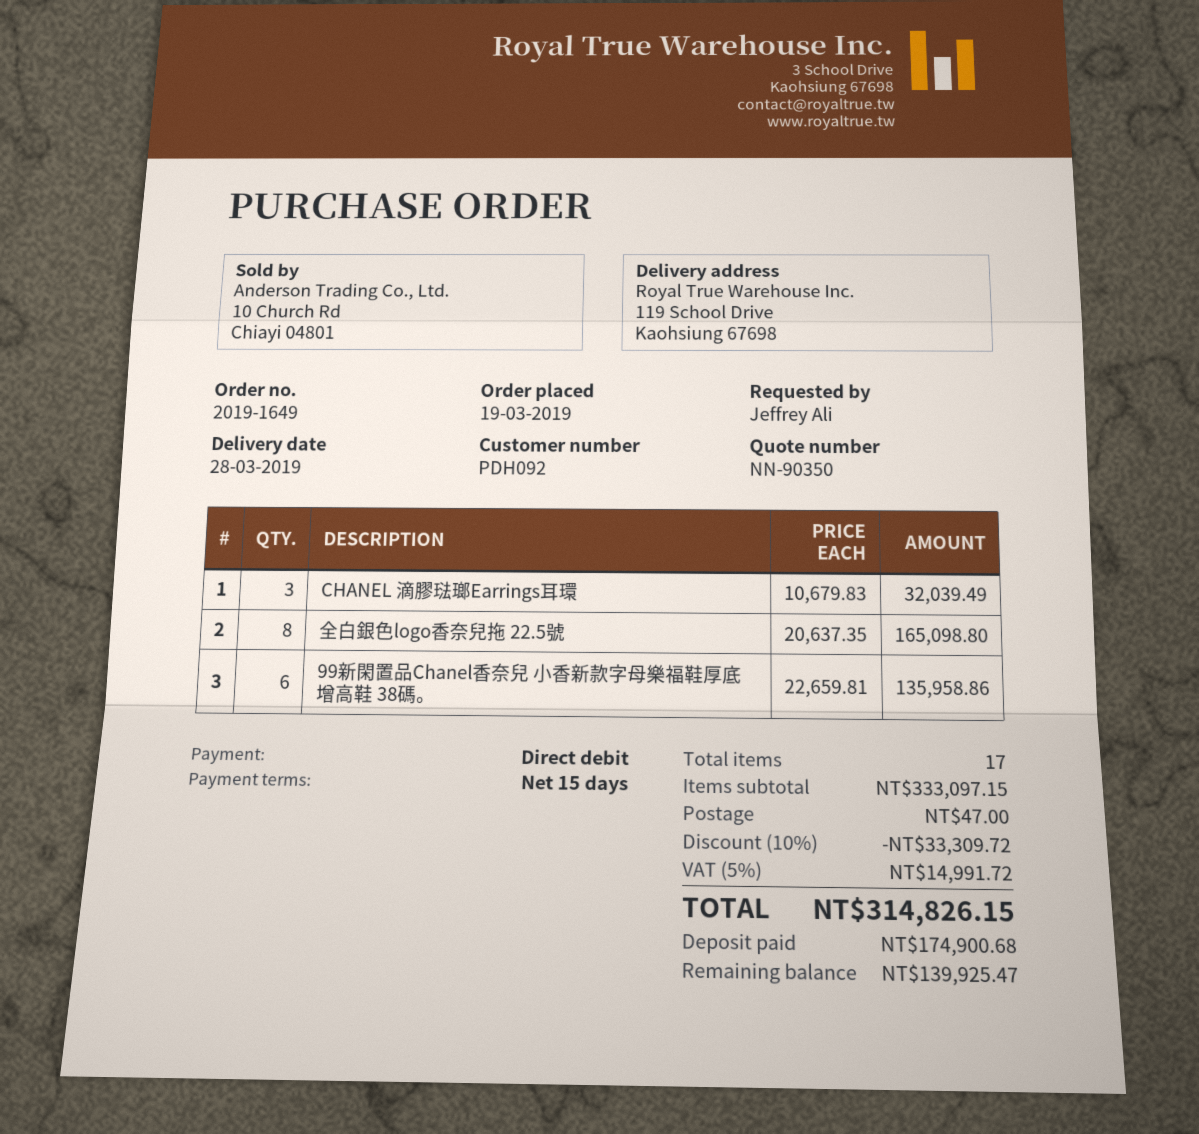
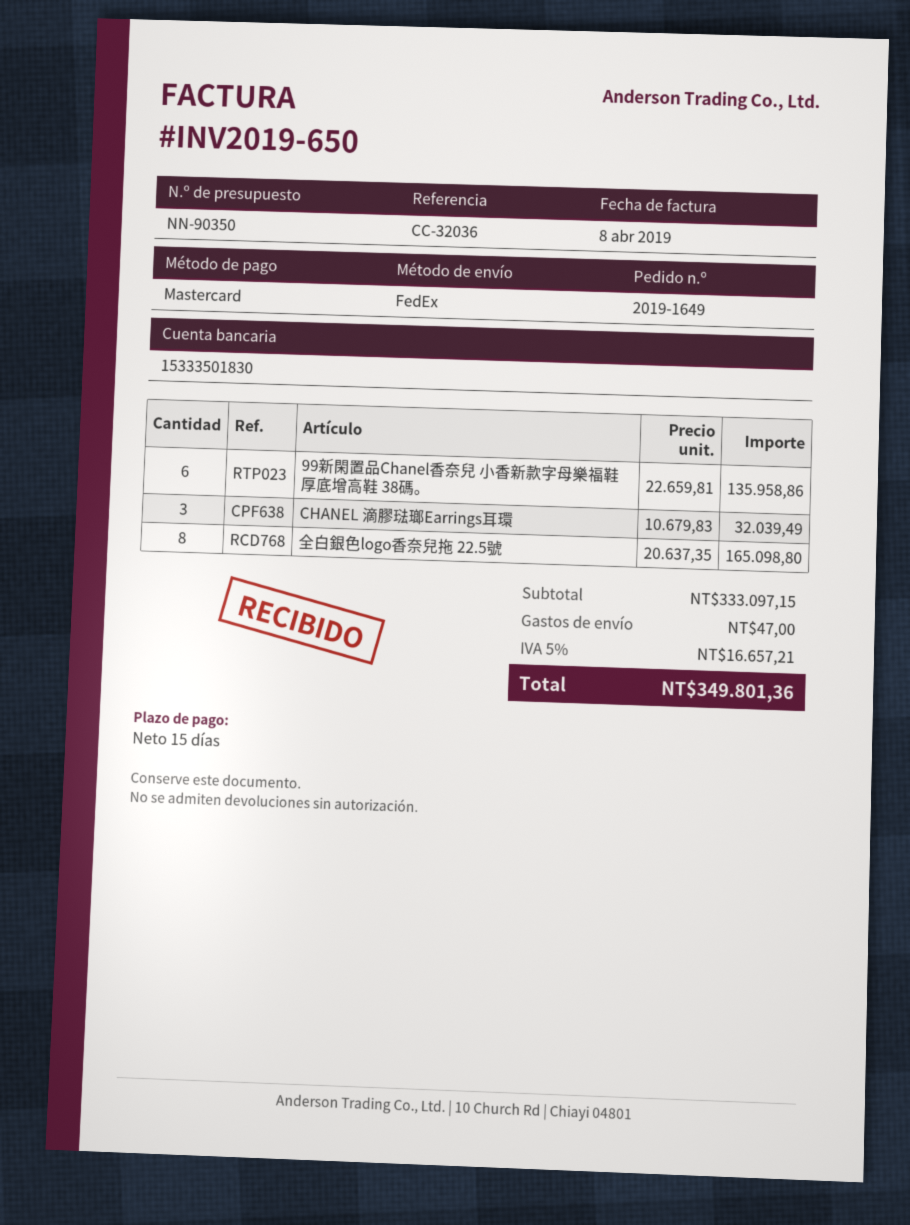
payment method: direct debit -> Mastercard
discount: 10% = 33309.72 -> none
tax: 5% = 14991.72 -> 5% = 16657.21
total: 314826.15 -> 349801.36

